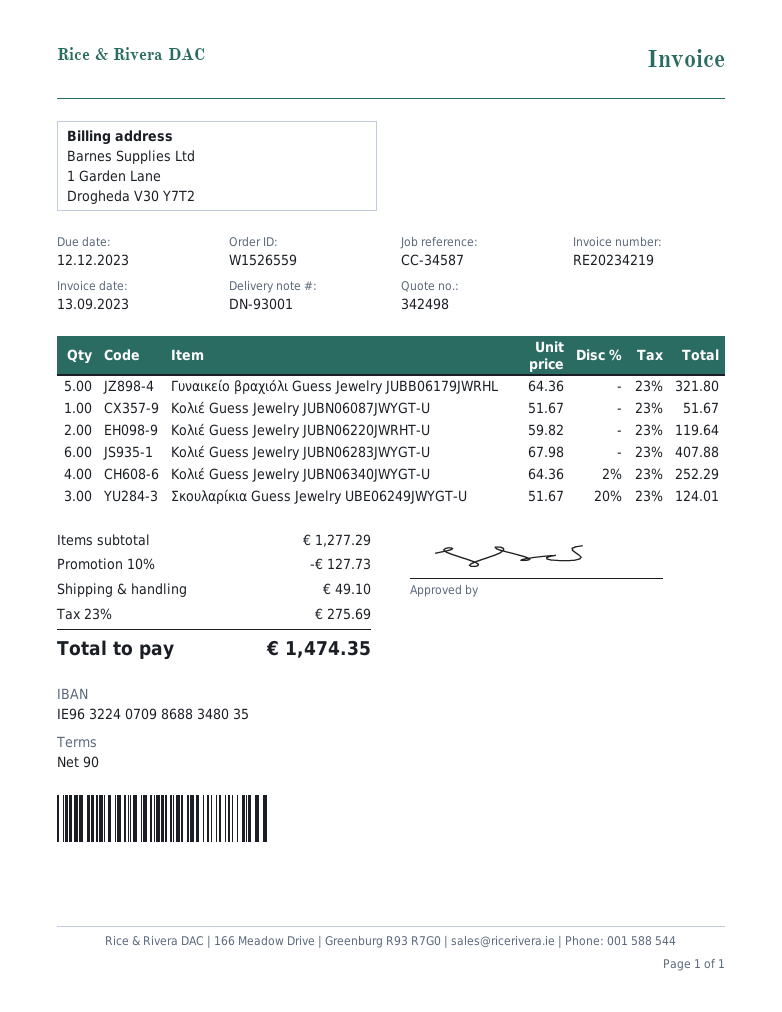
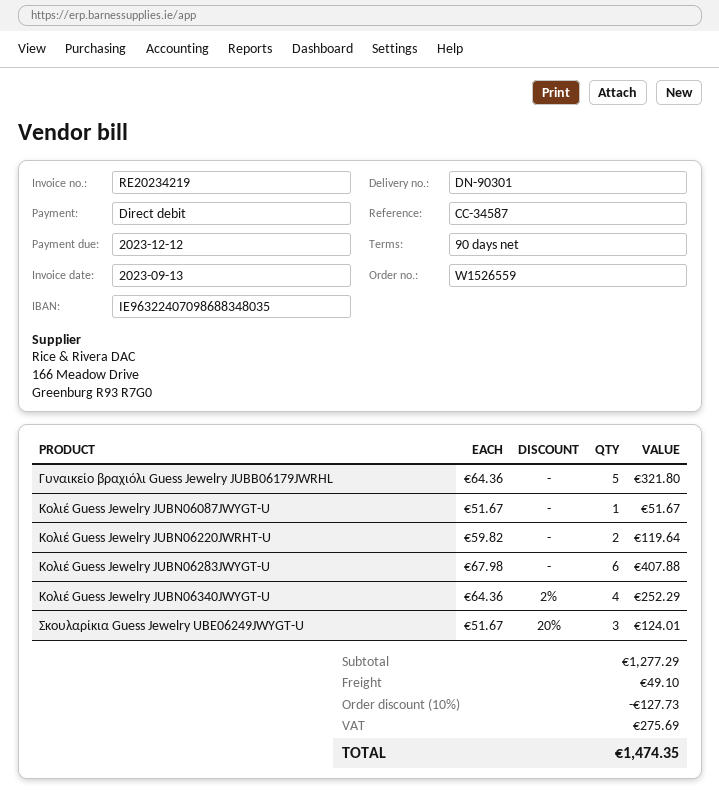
delivery note number: DN-93001 -> DN-90301

